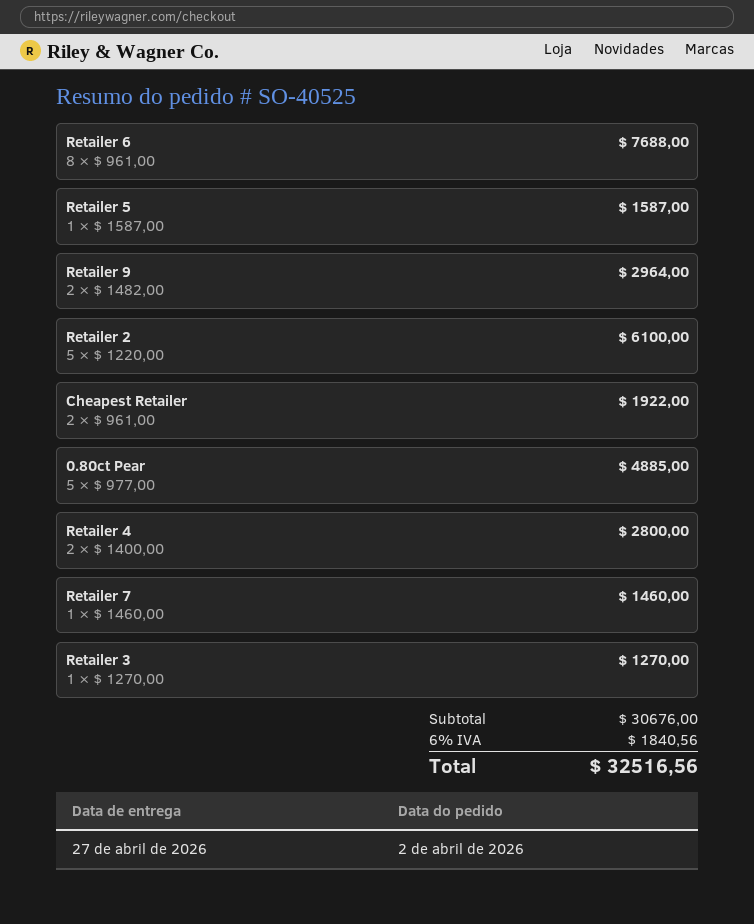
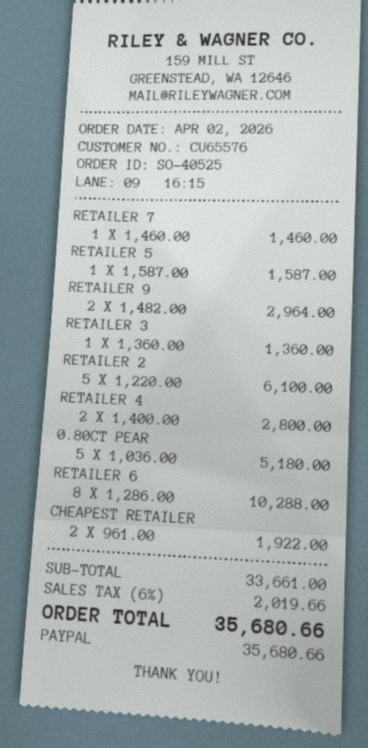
Retailer 6: 8 x 961.00 = 7688.00 -> 8 x 1286.00 = 10288.00
0.80ct Pear: 5 x 977.00 = 4885.00 -> 5 x 1036.00 = 5180.00
Retailer 3: 1 x 1270.00 = 1270.00 -> 1 x 1360.00 = 1360.00
subtotal: 30676.00 -> 33661.00
tax: 6% = 1840.56 -> 6% = 2019.66
total: 32516.56 -> 35680.66

